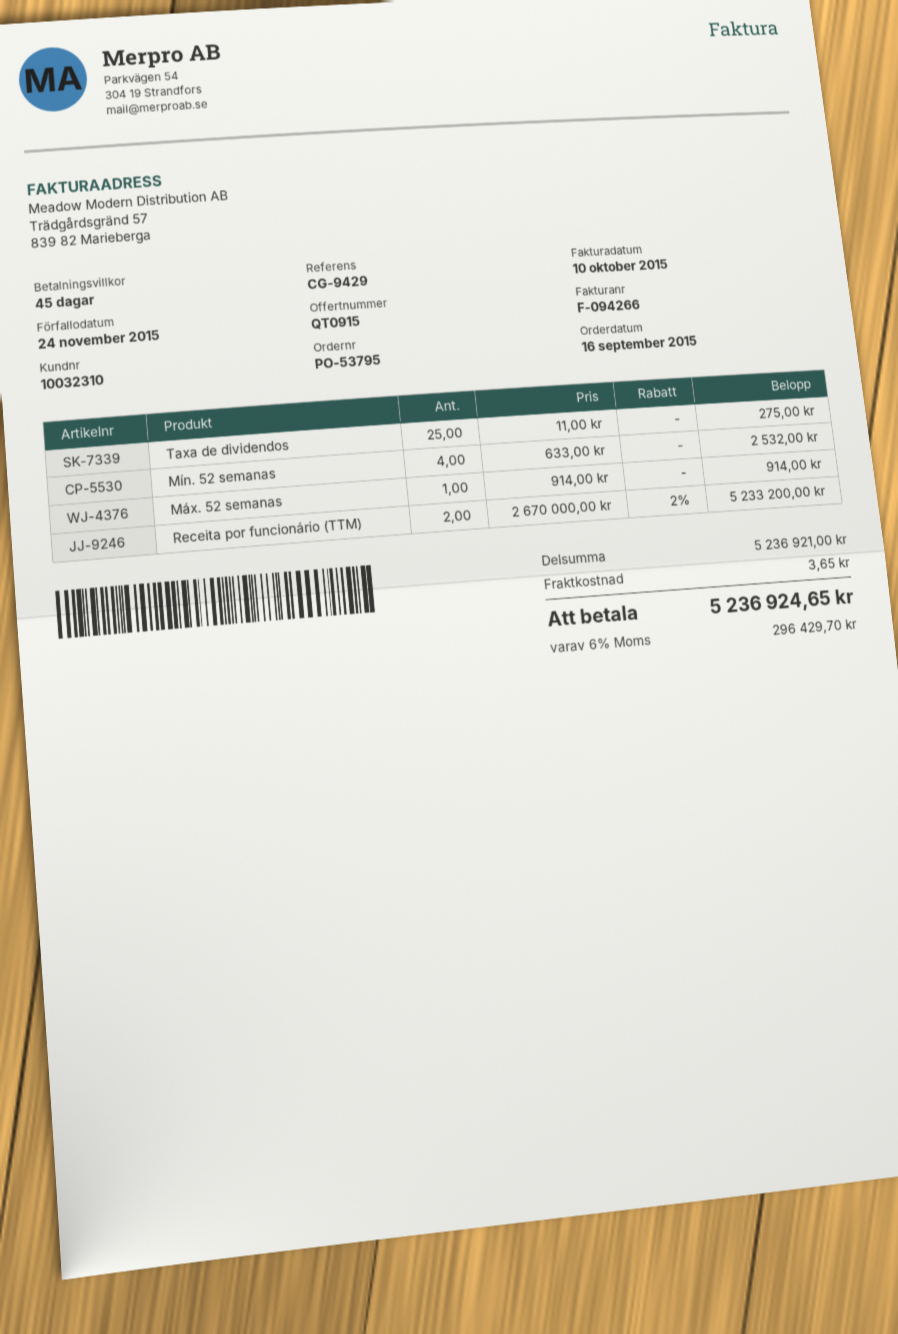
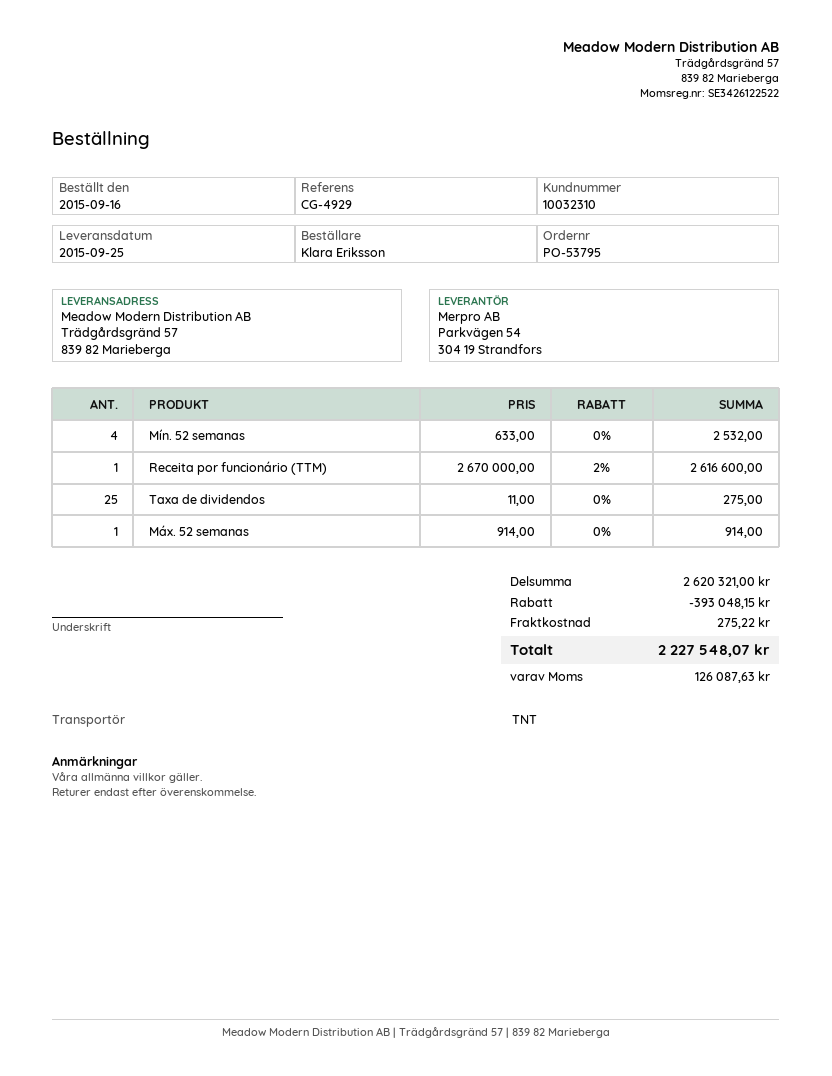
reference: CG-9429 -> CG-4929
Receita por funcionário (TTM): 2 x 2670000.00 - 2% = 5233200.00 -> 1 x 2670000.00 - 2% = 2616600.00
subtotal: 5236921.00 -> 2620321.00
discount: none -> 393048.15
shipping: 3.65 -> 275.22
tax: 296429.70 -> 126087.63
total: 5236924.65 -> 2227548.07

